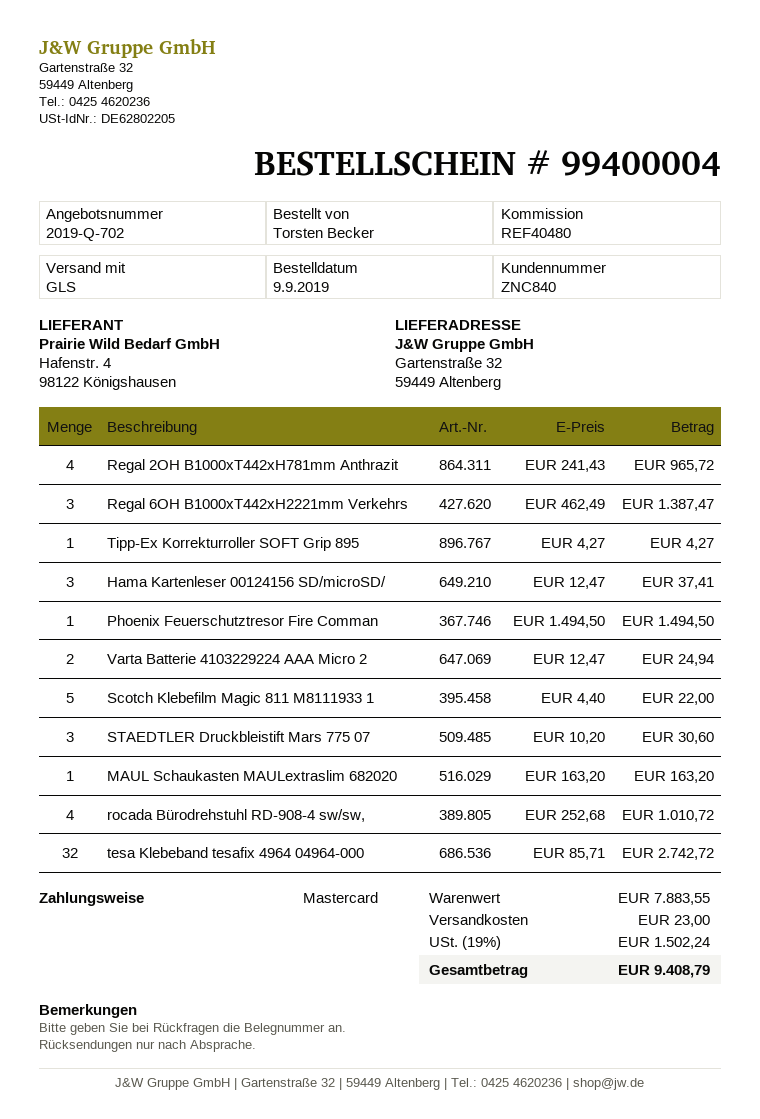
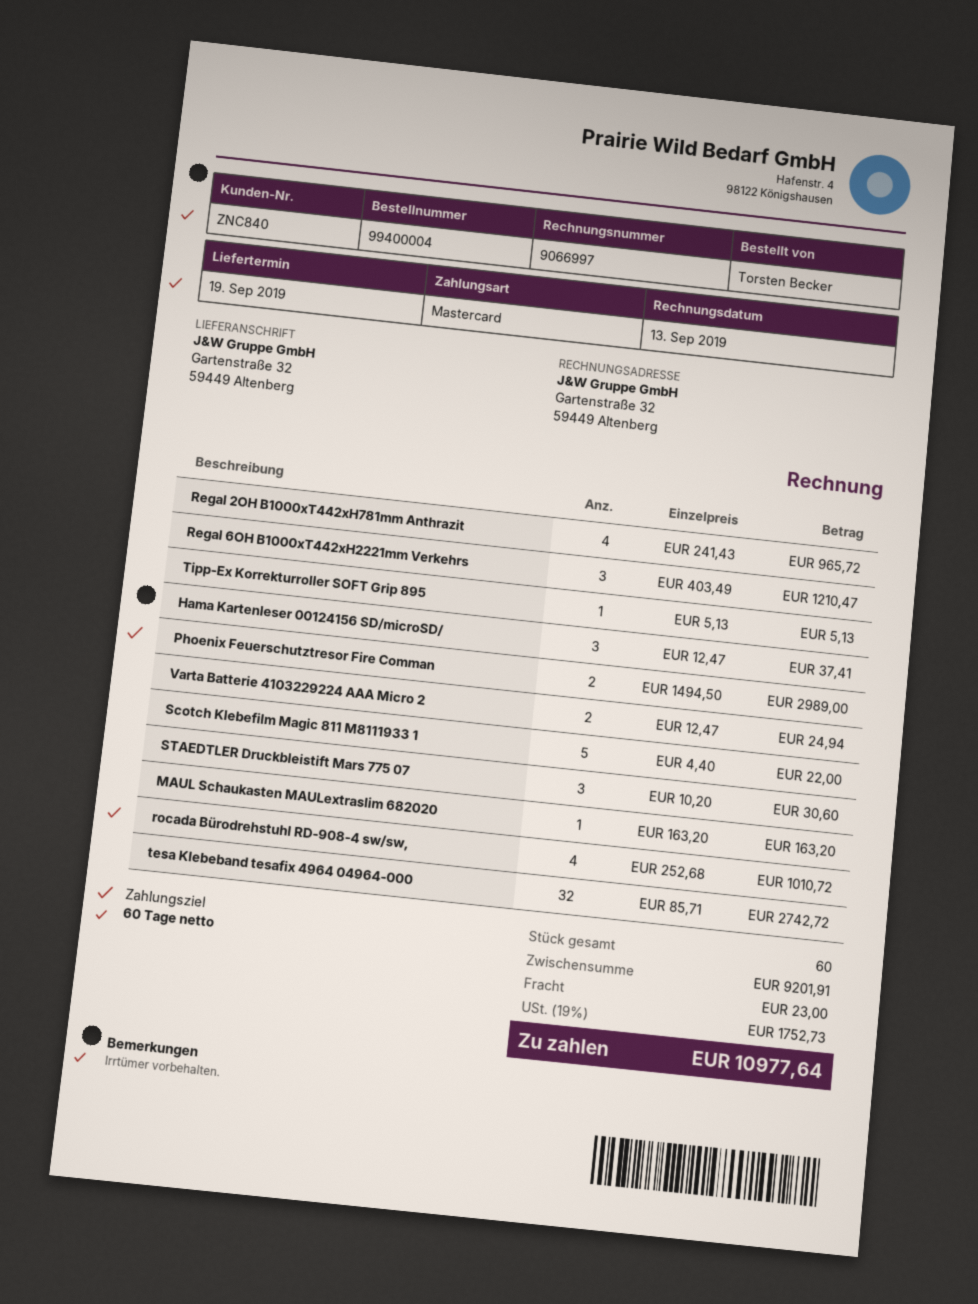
Regal 6OH B1000xT442xH2221mm Verkehrs: 3 x 462.49 = 1387.47 -> 3 x 403.49 = 1210.47
Tipp-Ex Korrekturroller SOFT Grip 895: 1 x 4.27 = 4.27 -> 1 x 5.13 = 5.13
Phoenix Feuerschutztresor Fire Comman: 1 x 1494.50 = 1494.50 -> 2 x 1494.50 = 2989.00
subtotal: 7883.55 -> 9201.91
tax: 19% = 1502.24 -> 19% = 1752.73
total: 9408.79 -> 10977.64

